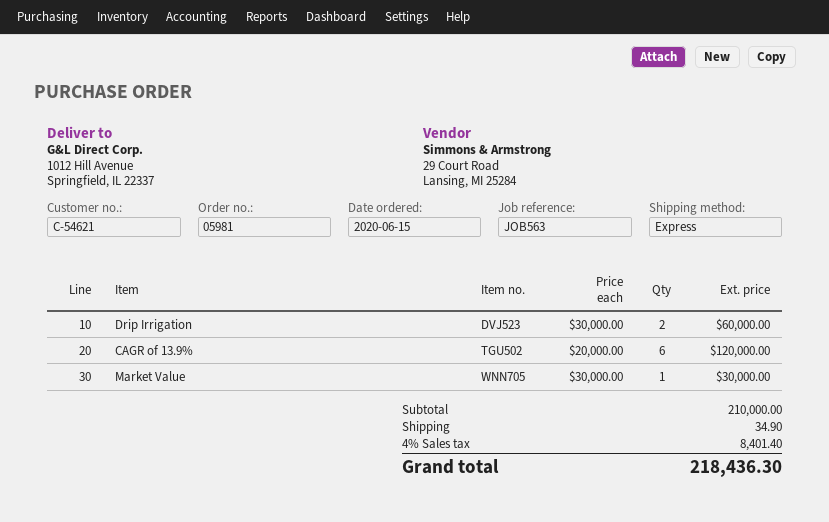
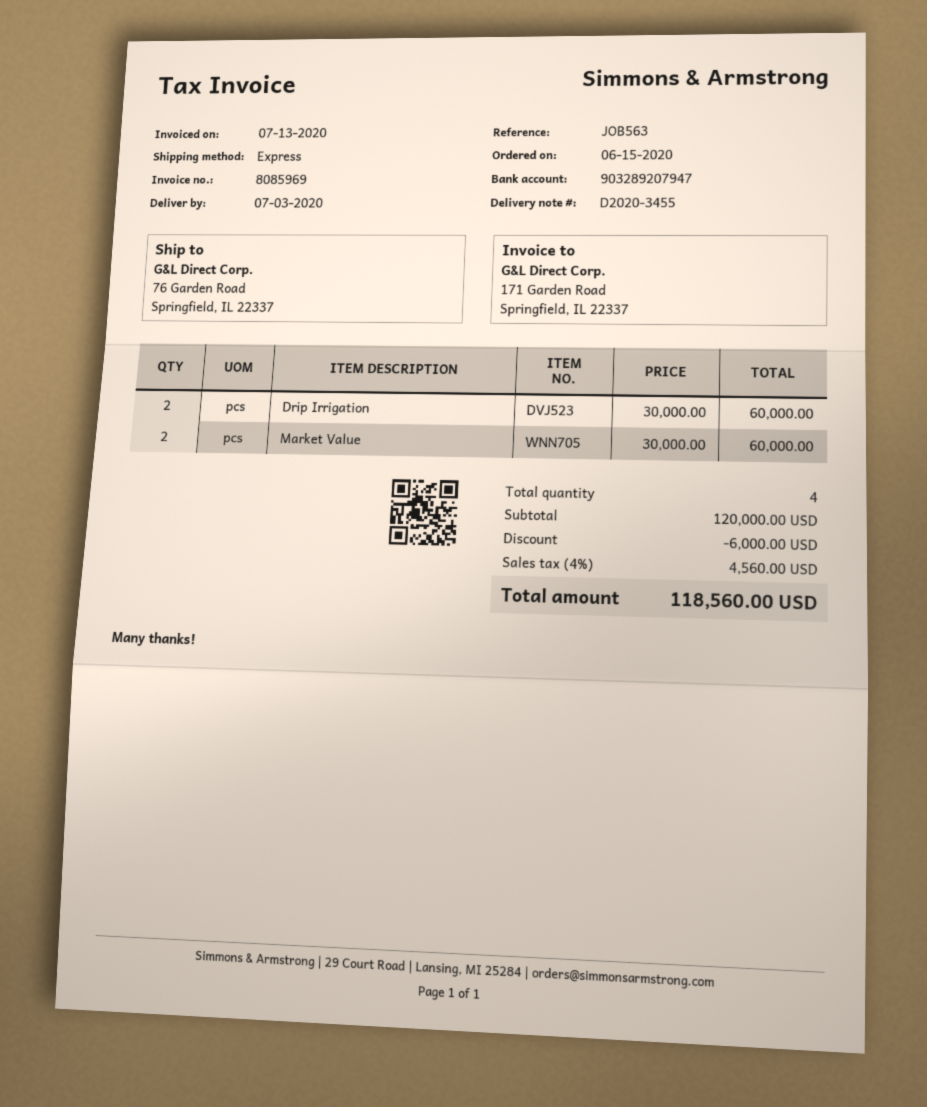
ship to: 1012 Hill Avenue, Springfield, IL 22337 -> 76 Garden Road, Springfield, IL 22337
CAGR of 13.9%: 6 x 20000.00 = 120000.00 -> none
Market Value: 1 x 30000.00 = 30000.00 -> 2 x 30000.00 = 60000.00
subtotal: 210000.00 -> 120000.00
discount: none -> 6000.00
shipping: 34.90 -> none
tax: 4% = 8401.40 -> 4% = 4560.00
total: 218436.30 -> 118560.00

